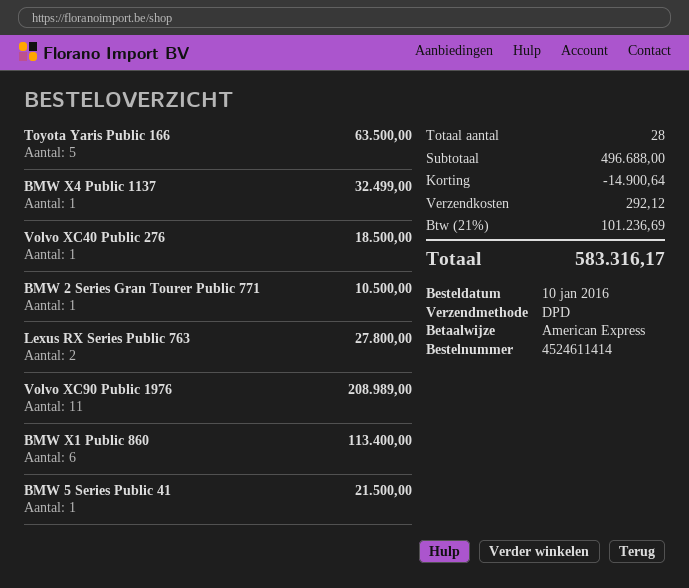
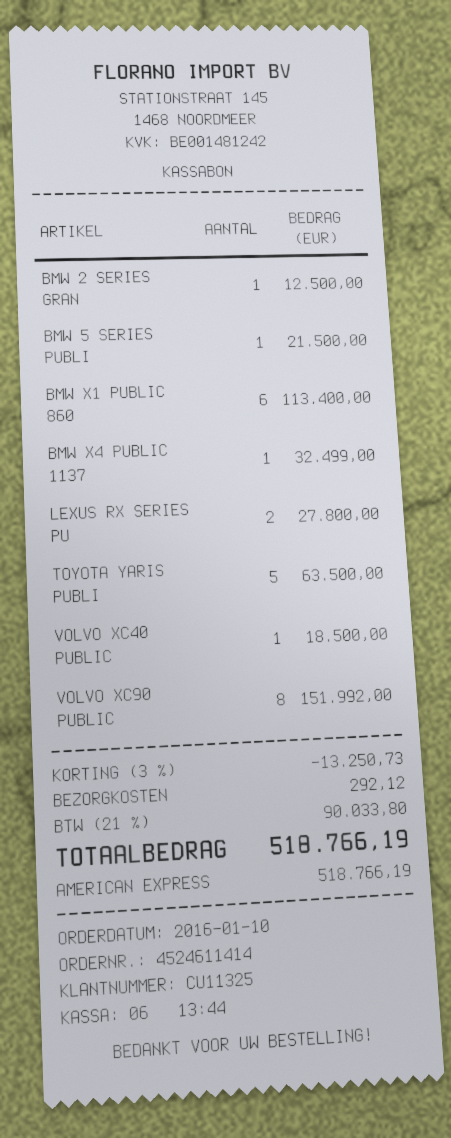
BMW 2 Series Gran Tourer Public 771: 1 for 10500.00 -> 1 for 12500.00
Volvo XC90 Public 1976: 11 for 208989.00 -> 8 for 151992.00
discount: 14900.64 -> 13250.73
tax: 21% = 101236.69 -> 21% = 90033.80
total: 583316.17 -> 518766.19

